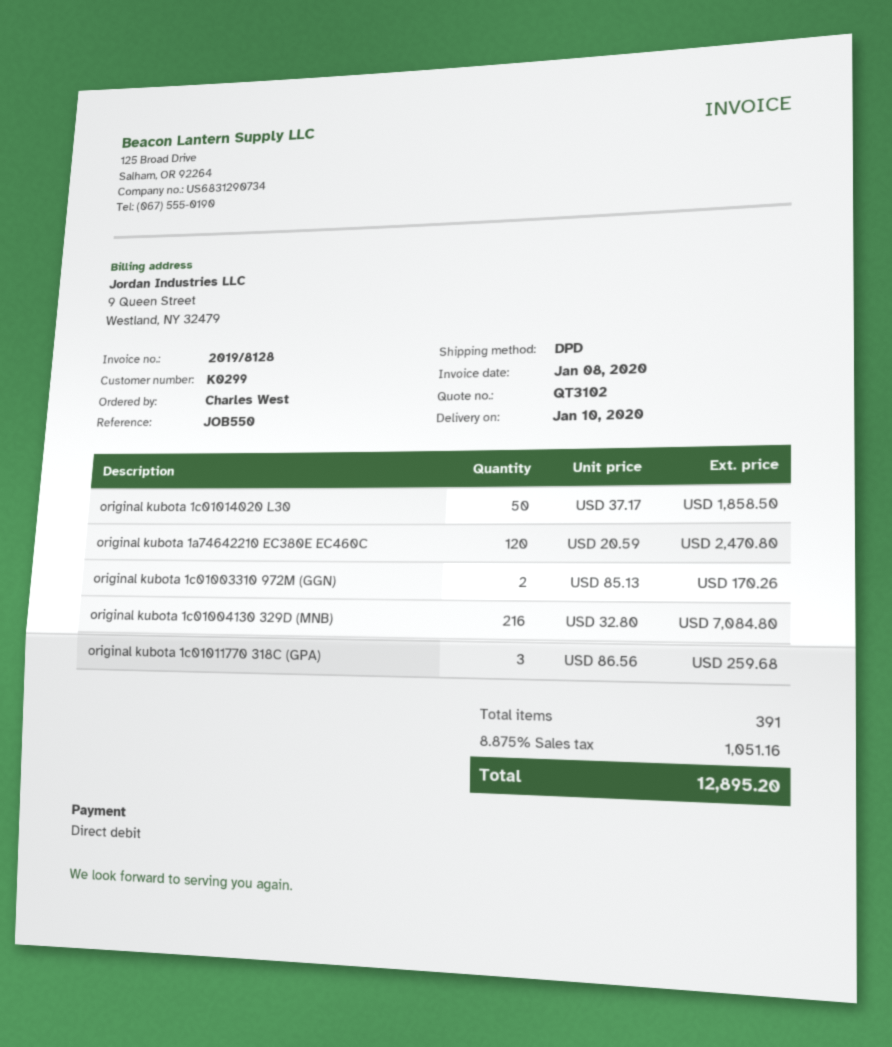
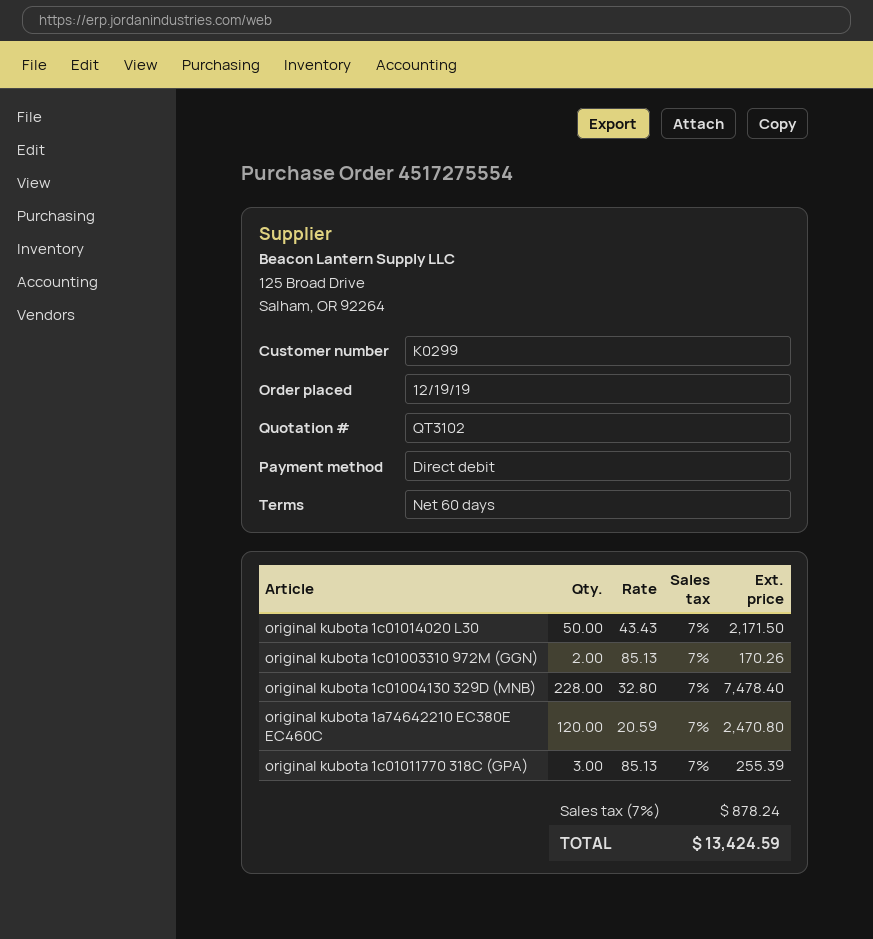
original kubota 1c01014020 L30: 50 x 37.17 = 1858.50 -> 50 x 43.43 = 2171.50
original kubota 1c01004130 329D (MNB): 216 x 32.80 = 7084.80 -> 228 x 32.80 = 7478.40
original kubota 1c01011770 318C (GPA): 3 x 86.56 = 259.68 -> 3 x 85.13 = 255.39
tax: 8.875% = 1051.16 -> 7% = 878.24
total: 12895.20 -> 13424.59

